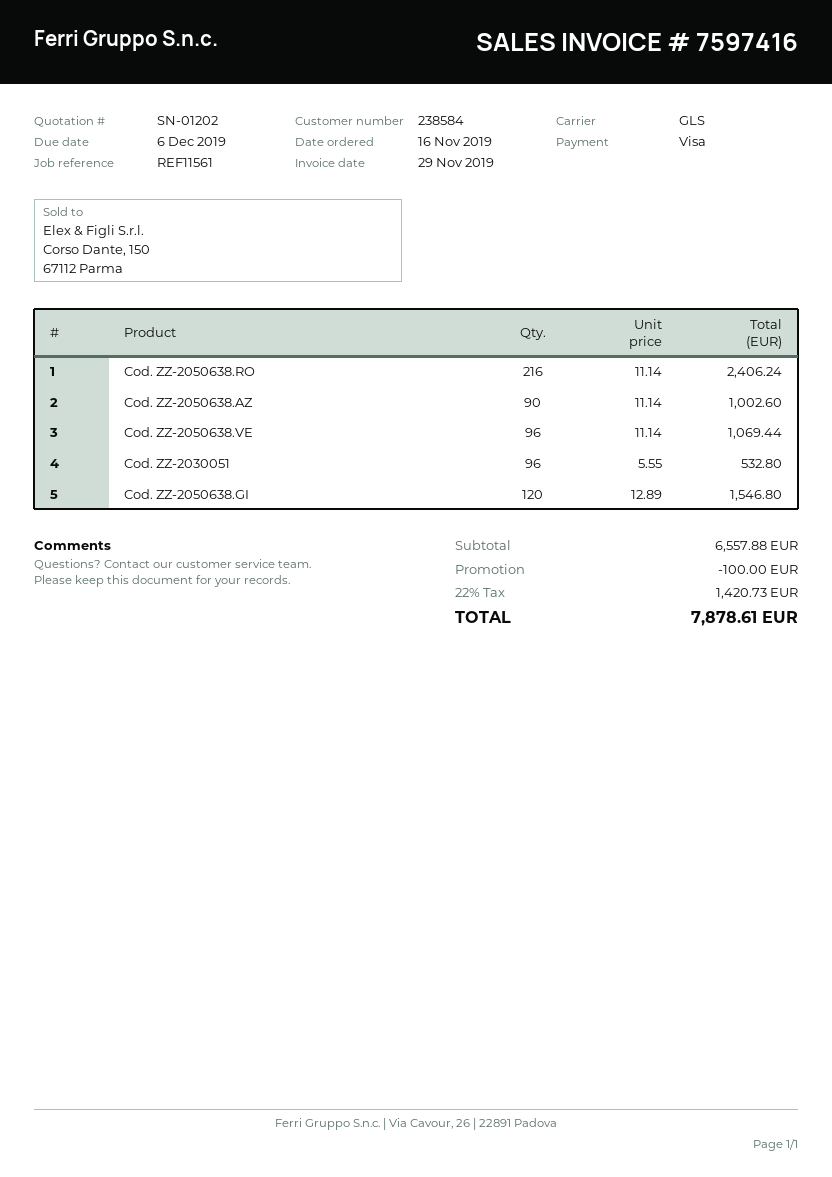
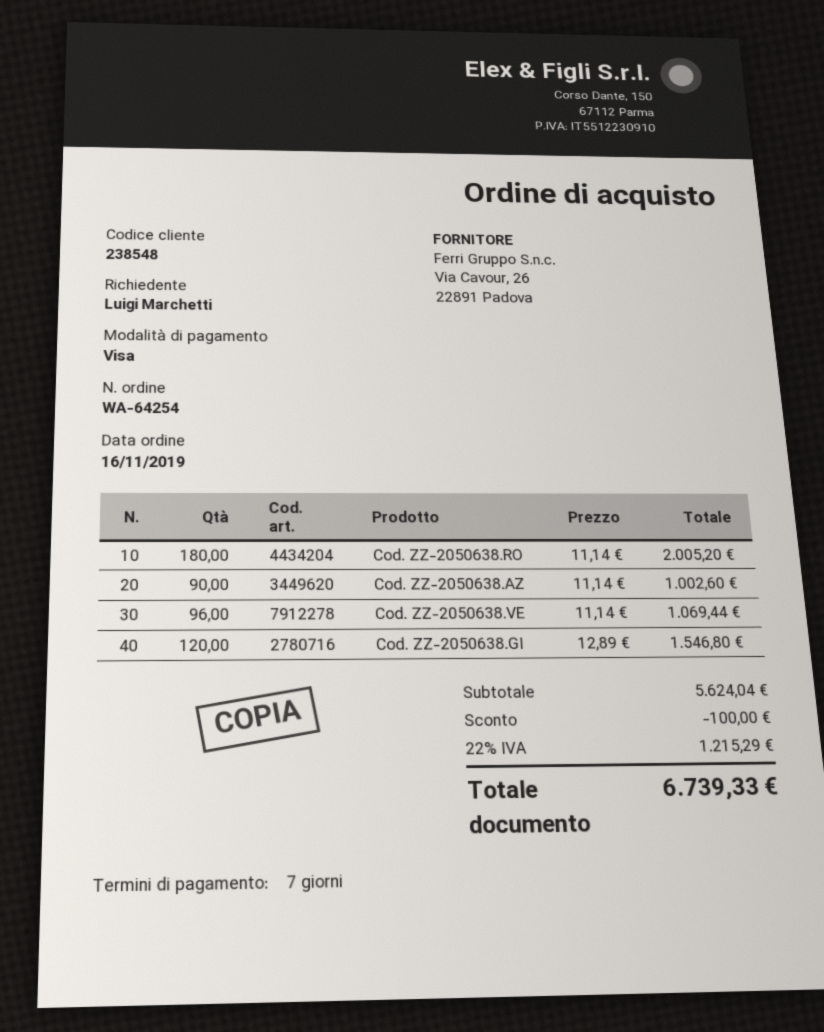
customer number: 238584 -> 238548
Cod. ZZ-2050638.RO: 216 x 11.14 = 2406.24 -> 180 x 11.14 = 2005.20
Cod. ZZ-2030051: 96 x 5.55 = 532.80 -> none
subtotal: 6557.88 -> 5624.04
tax: 22% = 1420.73 -> 22% = 1215.29
total: 7878.61 -> 6739.33

